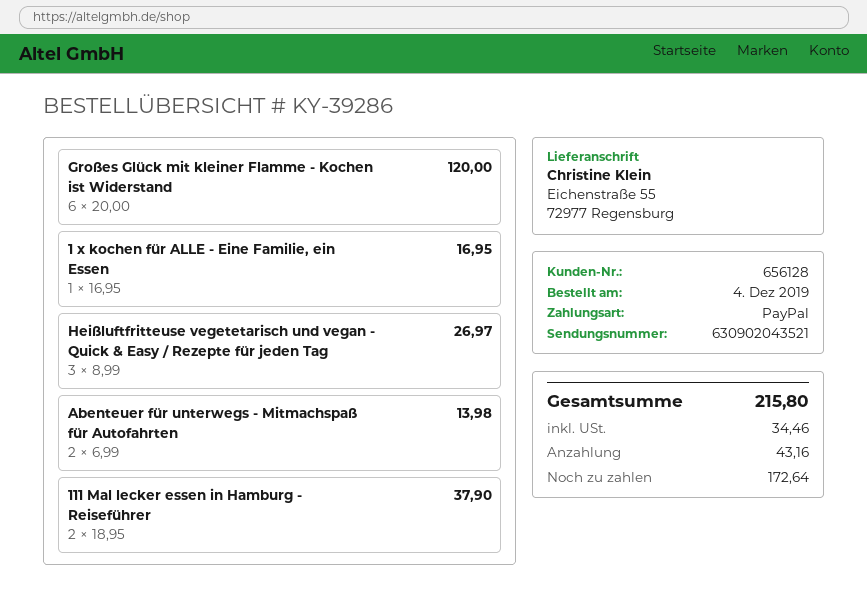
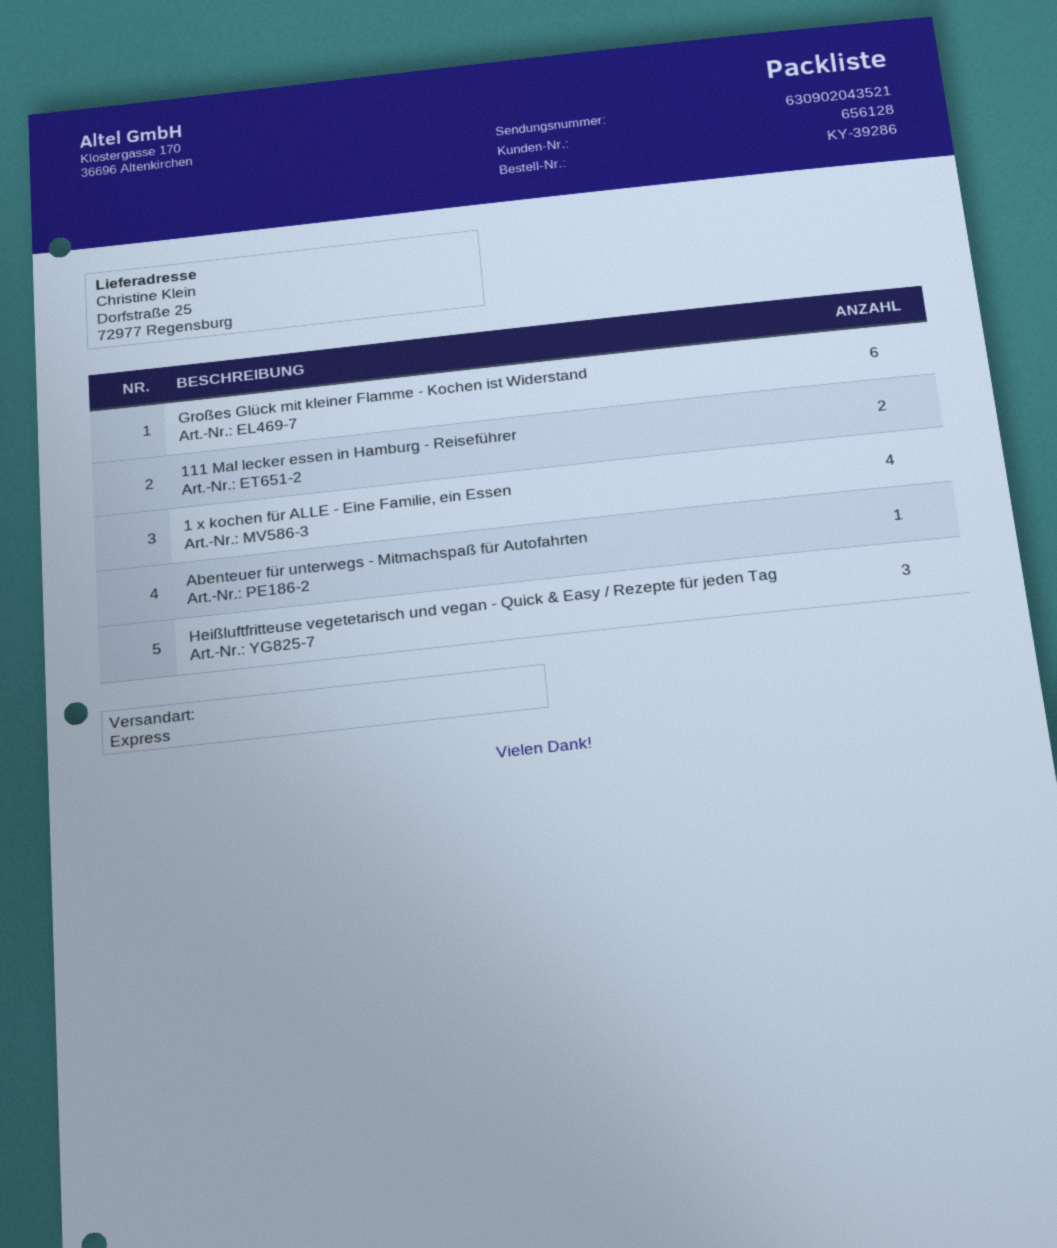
ship to: Eichenstraße 55, 72977 Regensburg -> Dorfstraße 25, 72977 Regensburg
1 x kochen für ALLE - Eine Familie, ein Essen: 1 -> 4
Abenteuer für unterwegs - Mitmachspaß für Autofahrten: 2 -> 1

